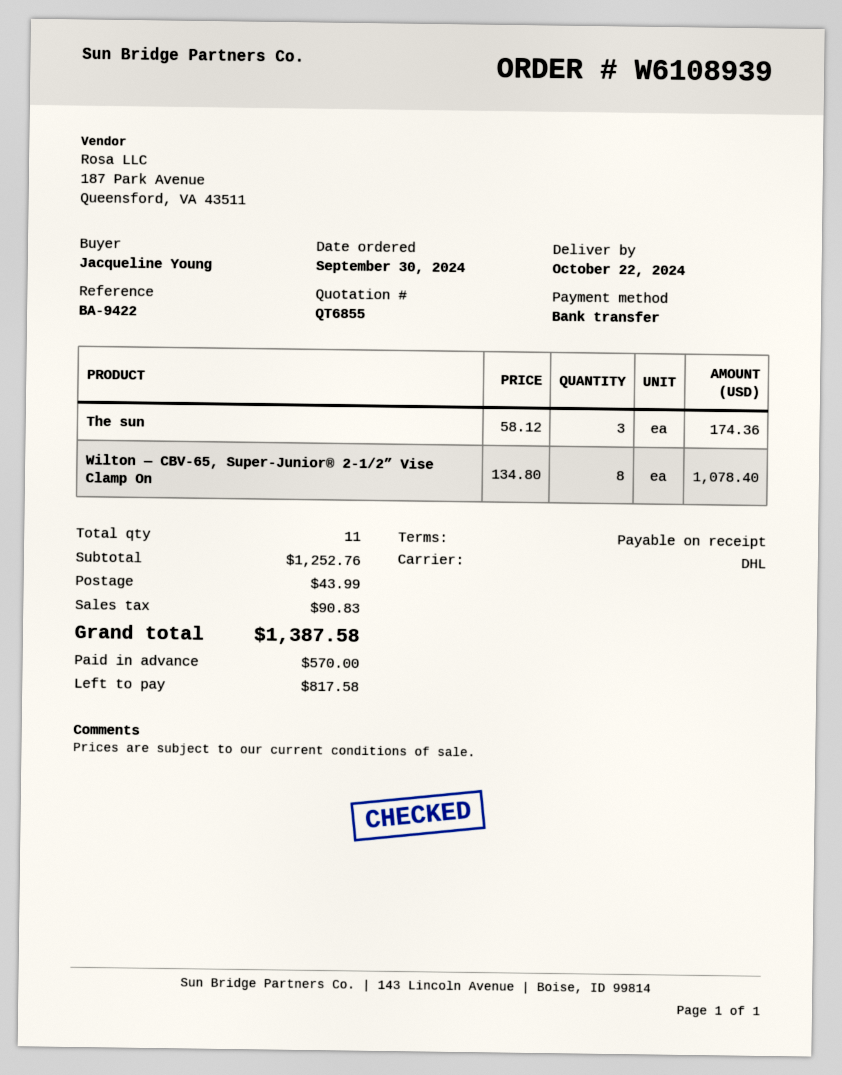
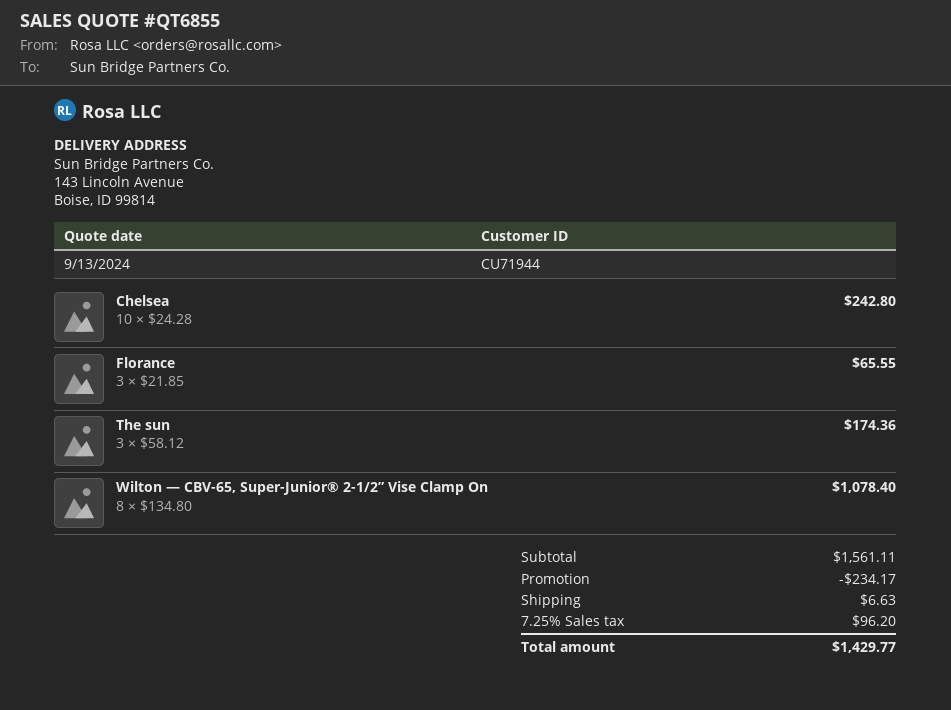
Chelsea: none -> 10 x 24.28 = 242.80
Florance: none -> 3 x 21.85 = 65.55
subtotal: 1252.76 -> 1561.11
discount: none -> 234.17
shipping: 43.99 -> 6.63
tax: 90.83 -> 96.20
total: 1387.58 -> 1429.77

